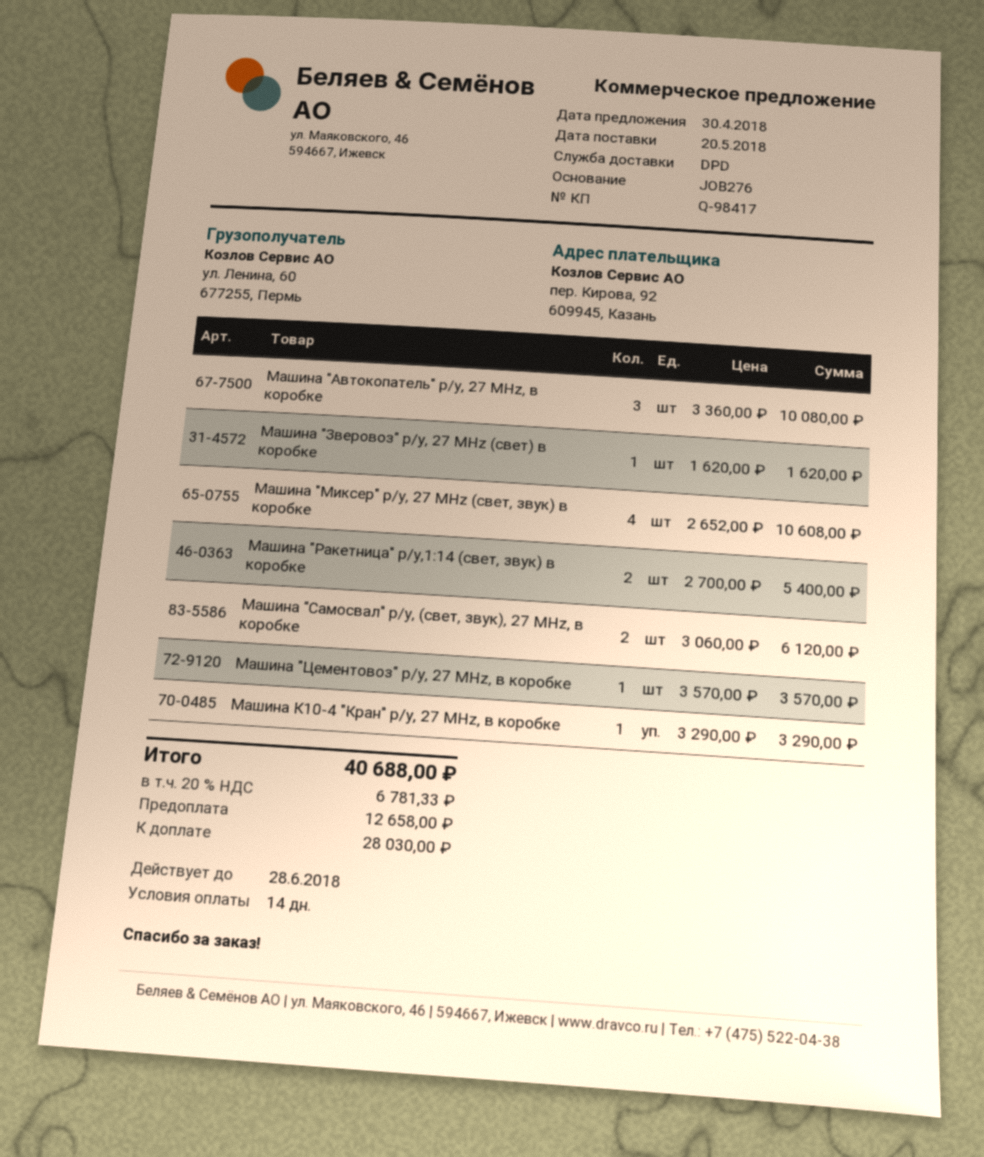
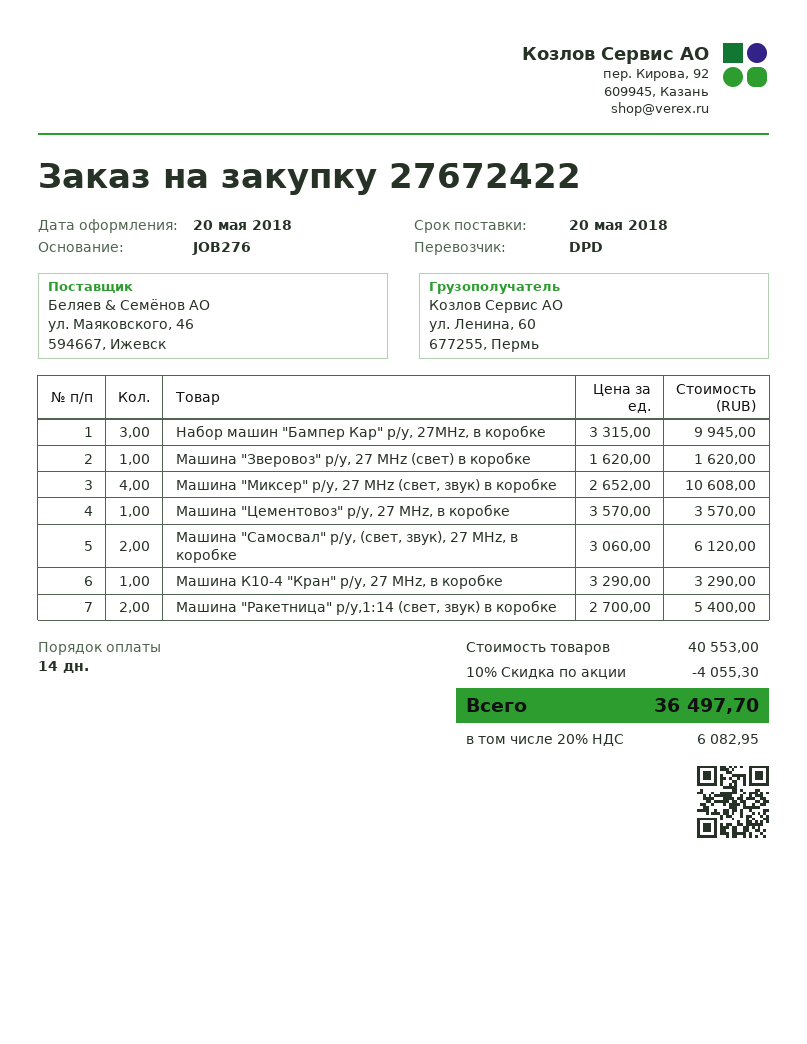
Машина "Автокопатель" р/у, 27 MHz, в коробке: 3 x 3360.00 = 10080.00 -> none
Набор машин "Бампер Кар" р/у, 27MHz, в коробке: none -> 3 x 3315.00 = 9945.00
discount: none -> 10% = 4055.30
tax: 20% = 6781.33 -> 20% = 6082.95
total: 40688.00 -> 36497.70

